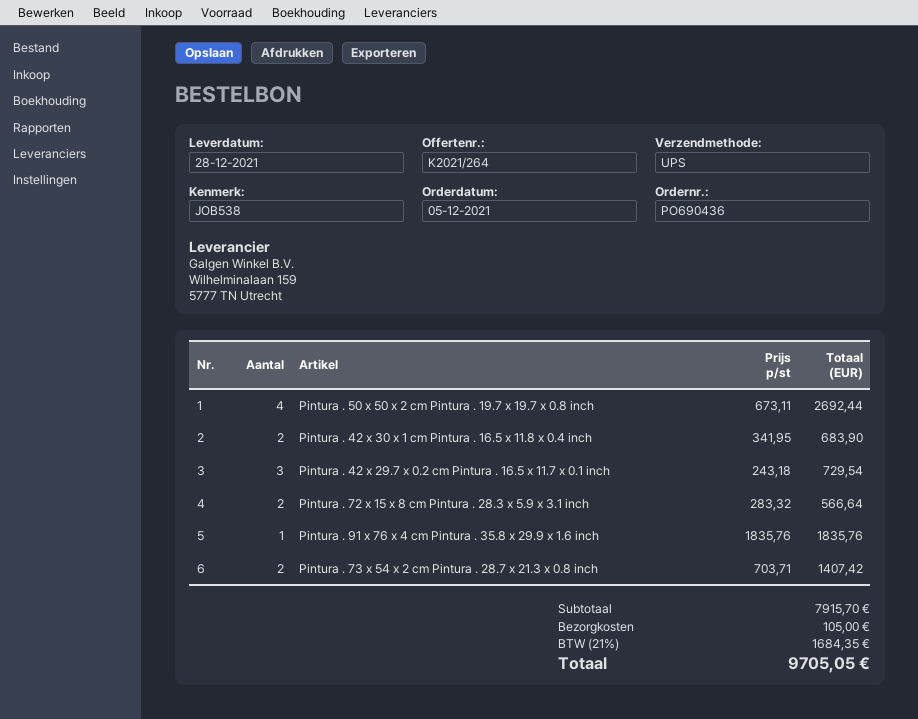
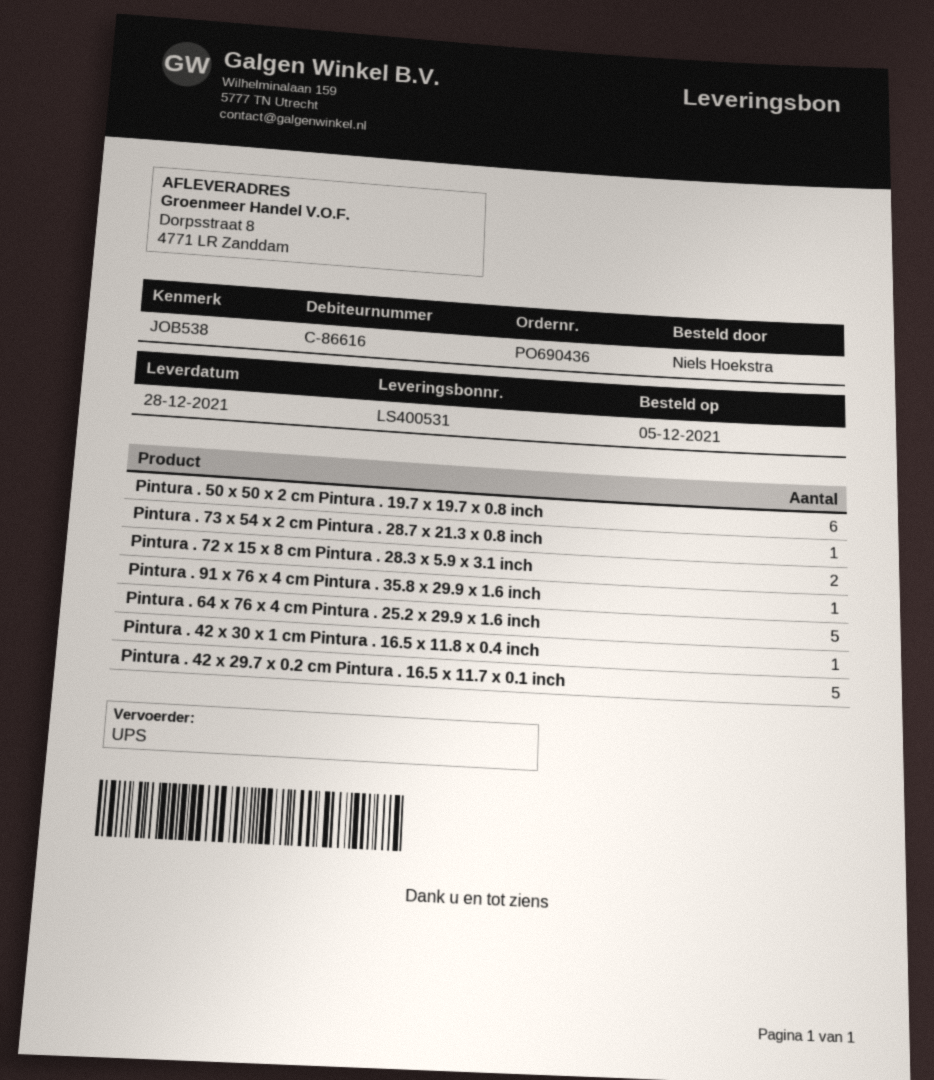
Pintura . 50 x 50 x 2 cm Pintura . 19.7 x 19.7 x 0.8 inch: 4 -> 6
Pintura . 42 x 30 x 1 cm Pintura . 16.5 x 11.8 x 0.4 inch: 2 -> 1
Pintura . 42 x 29.7 x 0.2 cm Pintura . 16.5 x 11.7 x 0.1 inch: 3 -> 5
Pintura . 73 x 54 x 2 cm Pintura . 28.7 x 21.3 x 0.8 inch: 2 -> 1
Pintura . 64 x 76 x 4 cm Pintura . 25.2 x 29.9 x 1.6 inch: none -> 5

